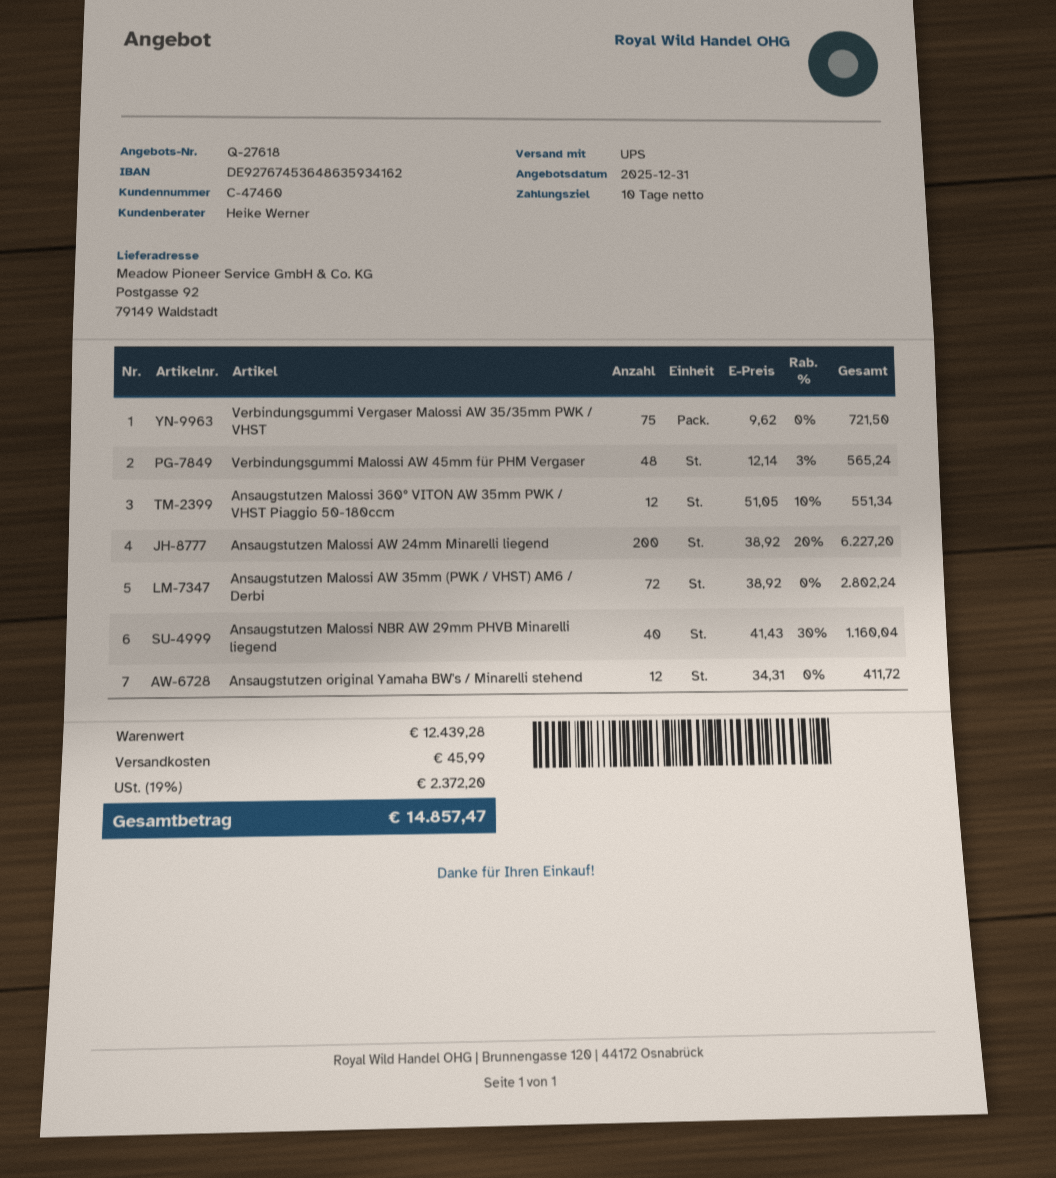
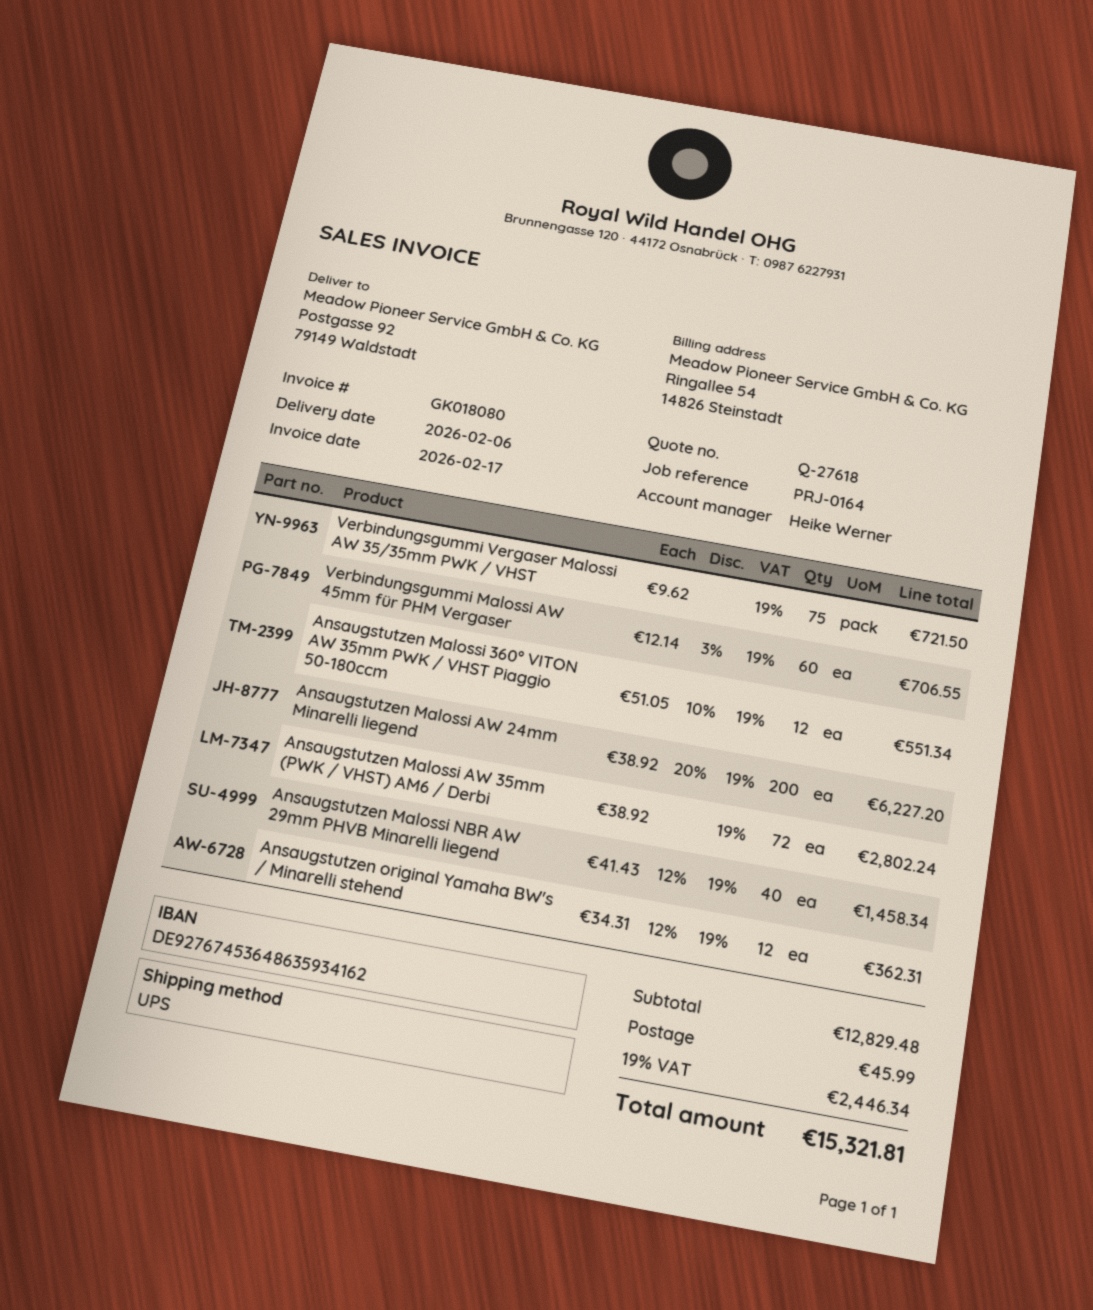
Verbindungsgummi Malossi AW 45mm für PHM Vergaser: 48 x 12.14 - 3% = 565.24 -> 60 x 12.14 - 3% = 706.55
Ansaugstutzen Malossi NBR AW 29mm PHVB Minarelli liegend: 40 x 41.43 - 30% = 1160.04 -> 40 x 41.43 - 12% = 1458.34
Ansaugstutzen original Yamaha BW's / Minarelli stehend: 12 x 34.31 = 411.72 -> 12 x 34.31 - 12% = 362.31
subtotal: 12439.28 -> 12829.48
tax: 19% = 2372.20 -> 19% = 2446.34
total: 14857.47 -> 15321.81

